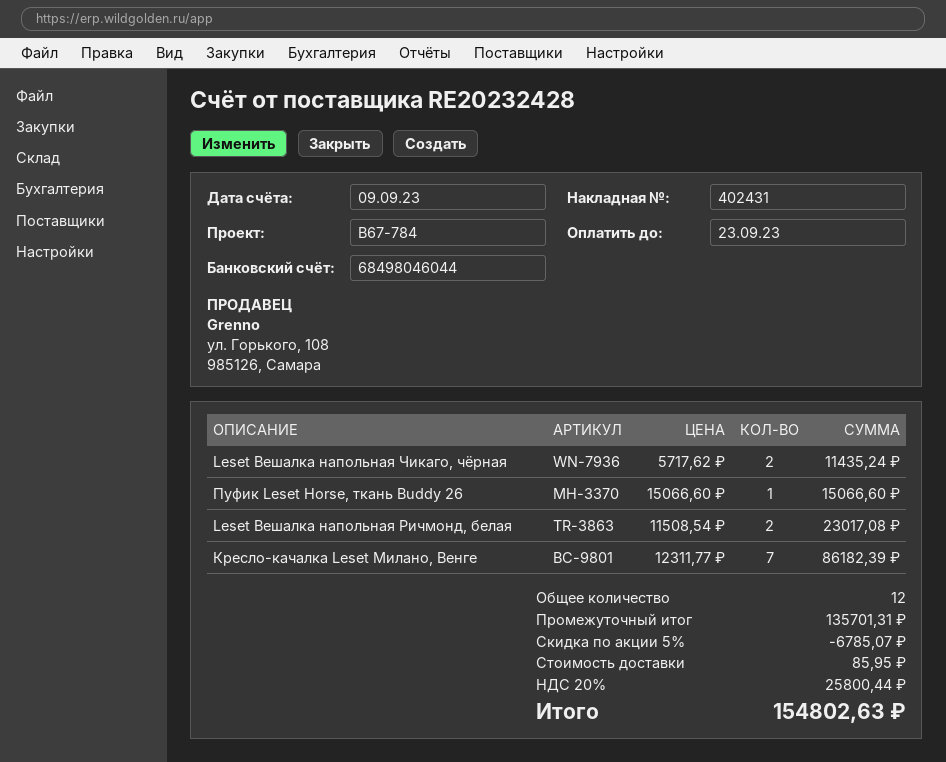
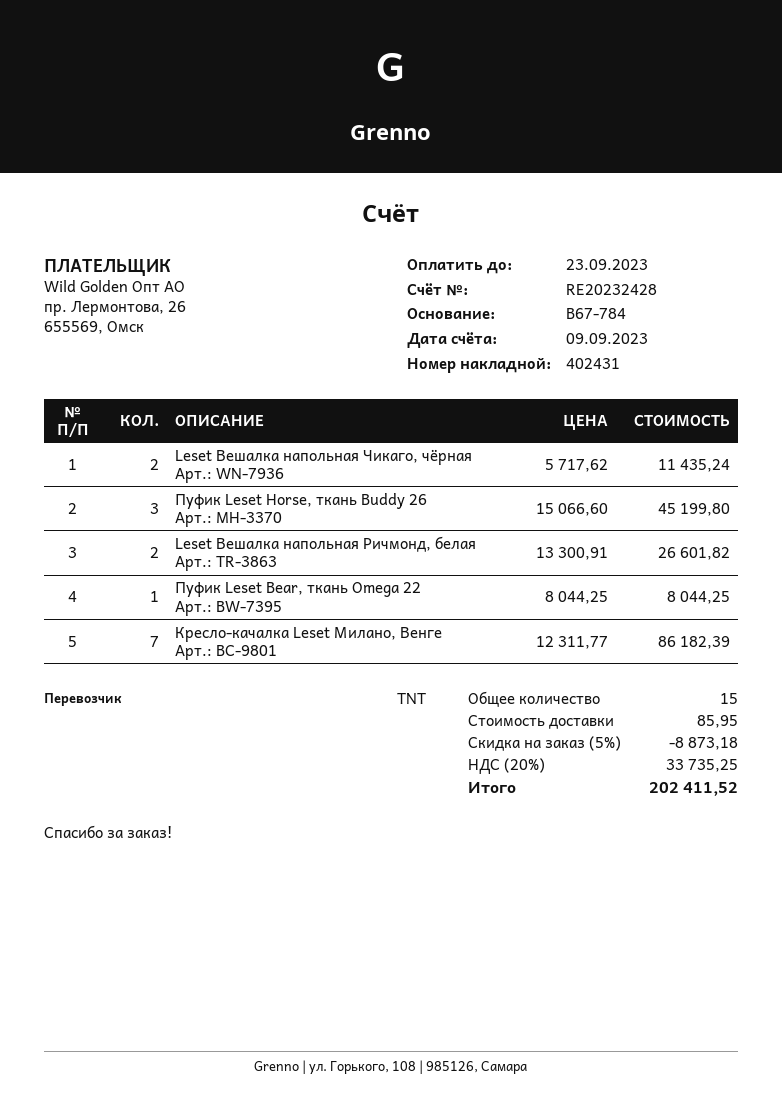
Пуфик Leset Horse, ткань Buddy 26: 1 x 15066.60 = 15066.60 -> 3 x 15066.60 = 45199.80
Leset Вешалка напольная Ричмонд, белая: 2 x 11508.54 = 23017.08 -> 2 x 13300.91 = 26601.82
Пуфик Leset Bear, ткань Omega 22: none -> 1 x 8044.25 = 8044.25
total quantity: 12 -> 15
discount: 5% = 6785.07 -> 5% = 8873.18
tax: 20% = 25800.44 -> 20% = 33735.25
total: 154802.63 -> 202411.52

